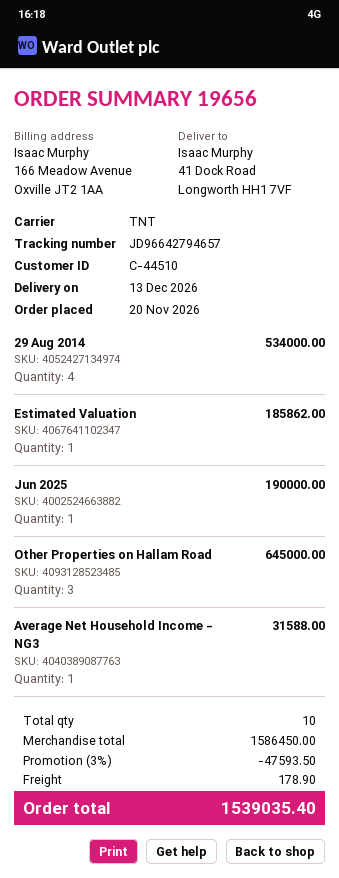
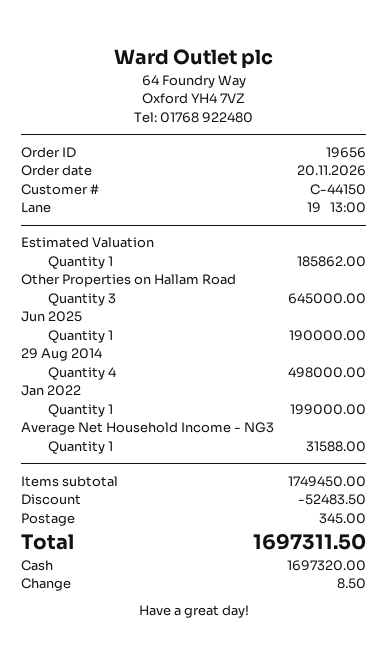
customer number: C-44510 -> C-44150
29 Aug 2014: 4 for 534000.00 -> 4 for 498000.00
Jan 2022: none -> 1 for 199000.00
subtotal: 1586450.00 -> 1749450.00
discount: 47593.50 -> 52483.50
shipping: 178.90 -> 345.00
total: 1539035.40 -> 1697311.50

